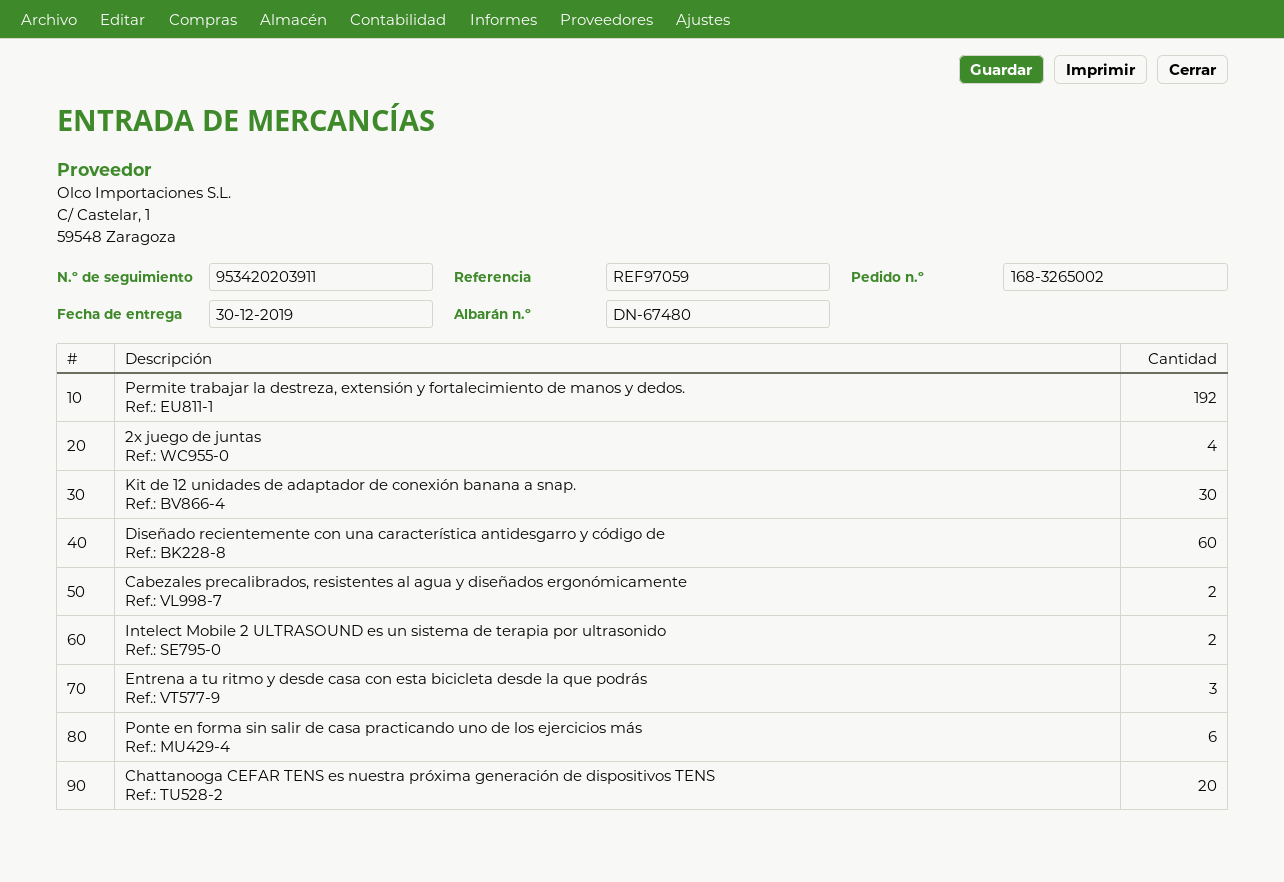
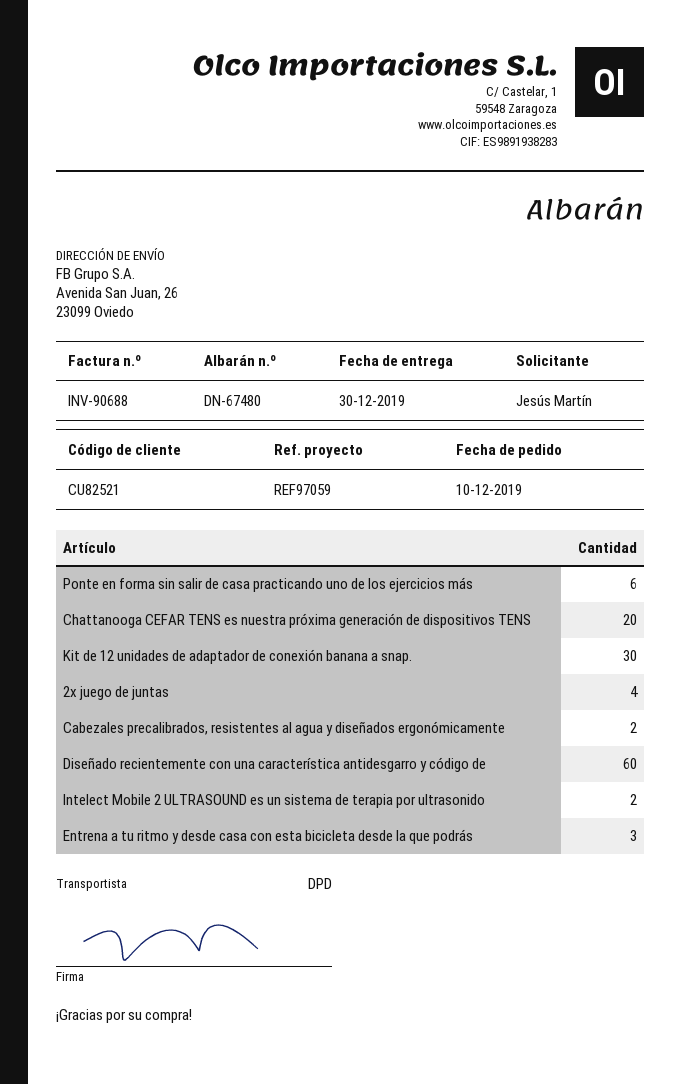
Permite trabajar la destreza, extensión y fortalecimiento de manos y dedos.: 192 -> none

